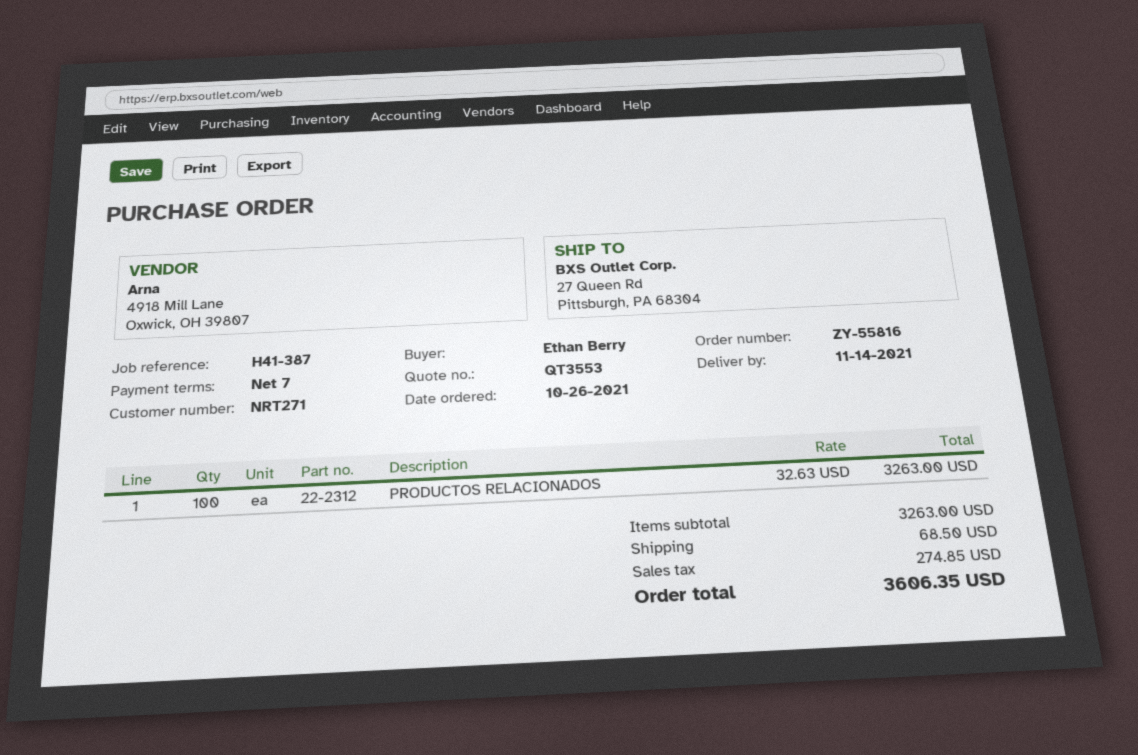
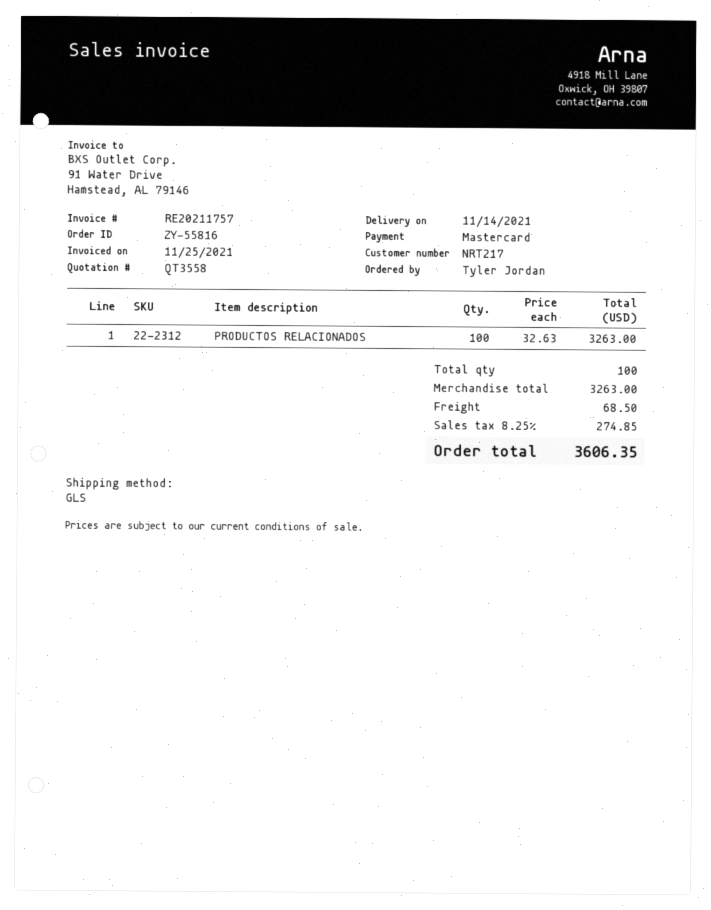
quote number: QT3553 -> QT3558
customer number: NRT271 -> NRT217
ordered by: Ethan Berry -> Tyler Jordan

